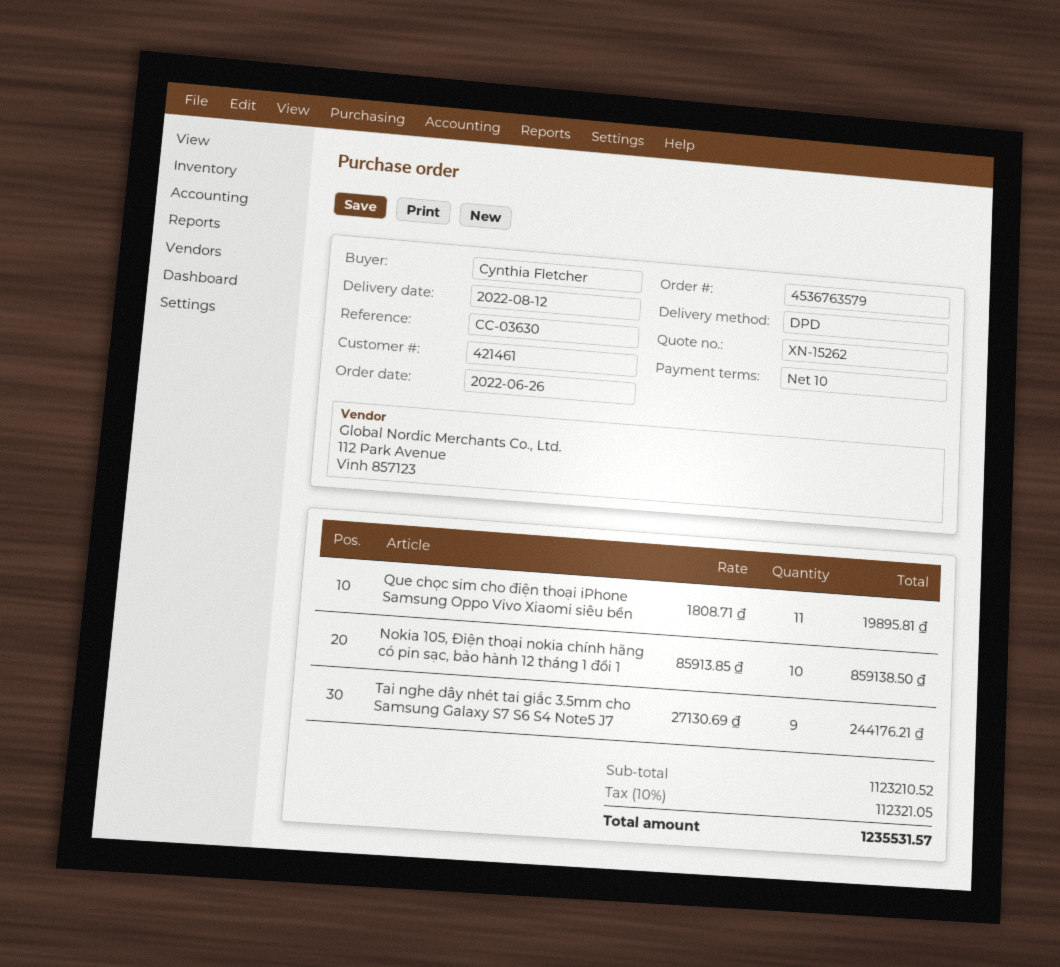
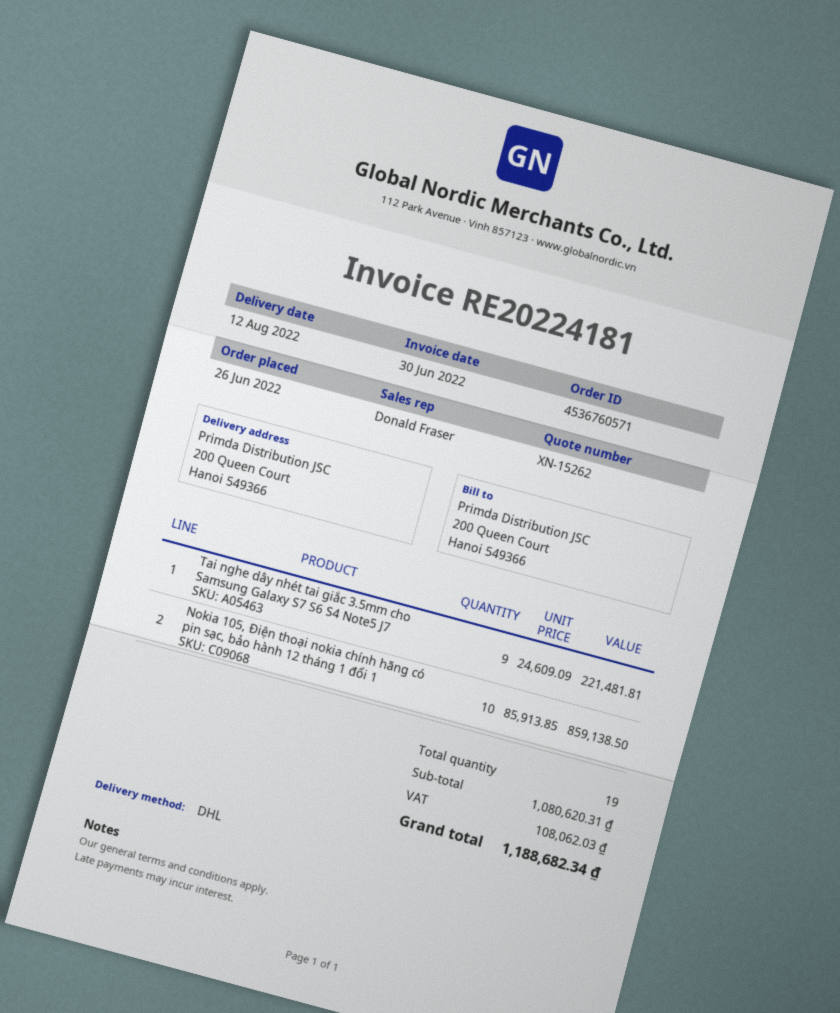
order number: 4536763579 -> 4536760571
shipping method: DPD -> DHL
Que chọc sim cho điện thoại iPhone Samsung Oppo Vivo Xiaomi siêu bền: 11 x 1808.71 = 19895.81 -> none
Tai nghe dây nhét tai giắc 3.5mm cho Samsung Galaxy S7 S6 S4 Note5 J7: 9 x 27130.69 = 244176.21 -> 9 x 24609.09 = 221481.81
subtotal: 1123210.52 -> 1080620.31
tax: 112321.05 -> 108062.03
total: 1235531.57 -> 1188682.34

